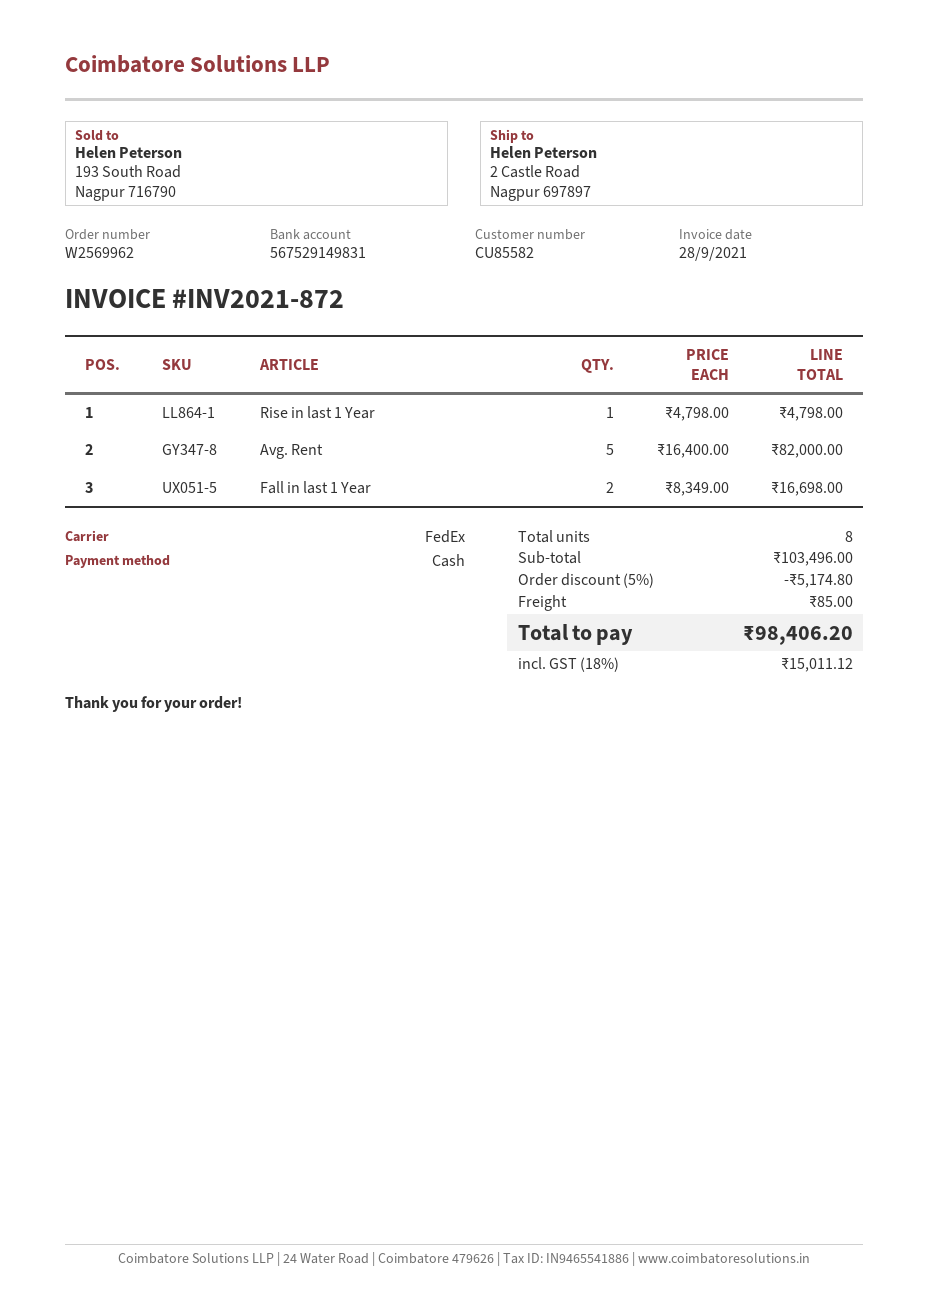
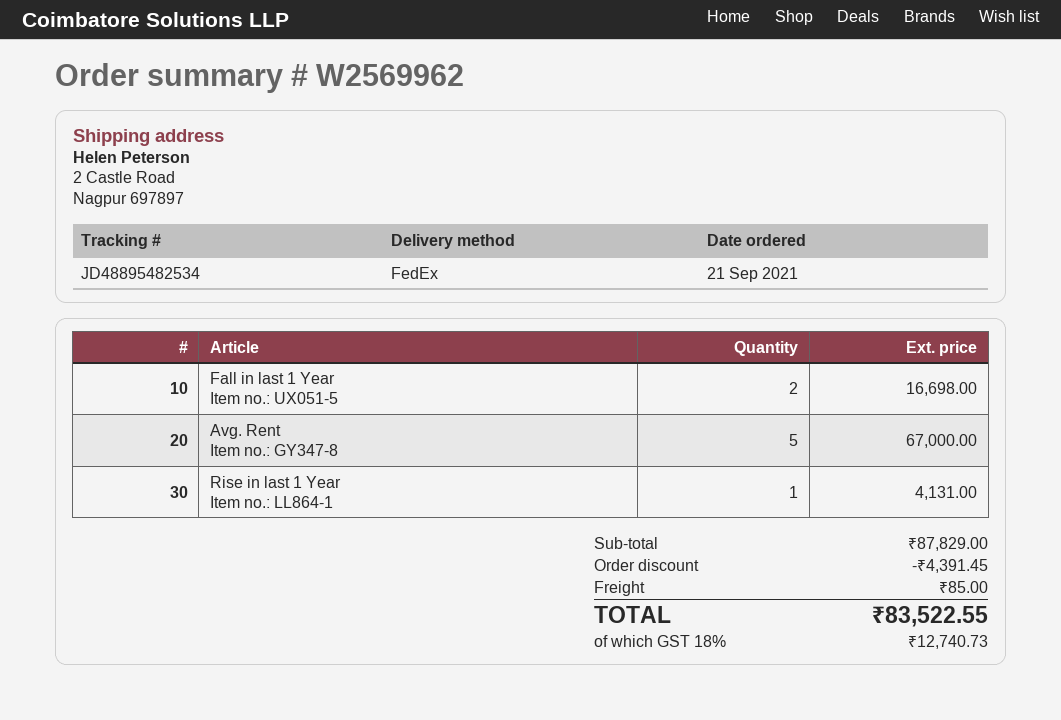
Rise in last 1 Year: 1 for 4798.00 -> 1 for 4131.00
Avg. Rent: 5 for 82000.00 -> 5 for 67000.00
subtotal: 103496.00 -> 87829.00
discount: 5174.80 -> 4391.45
tax: 18% = 15011.12 -> 18% = 12740.73
total: 98406.20 -> 83522.55

